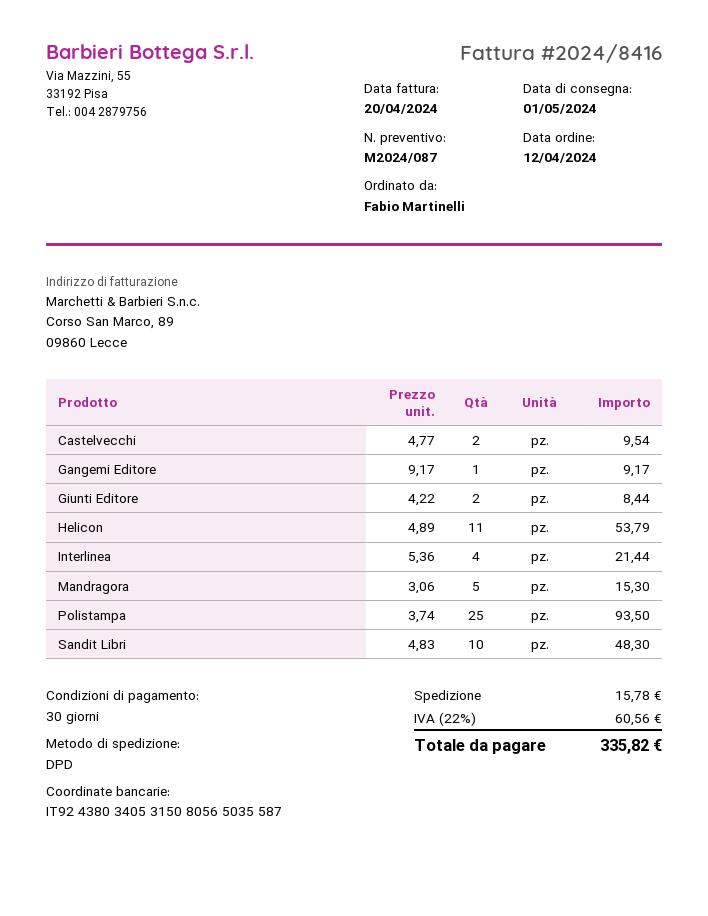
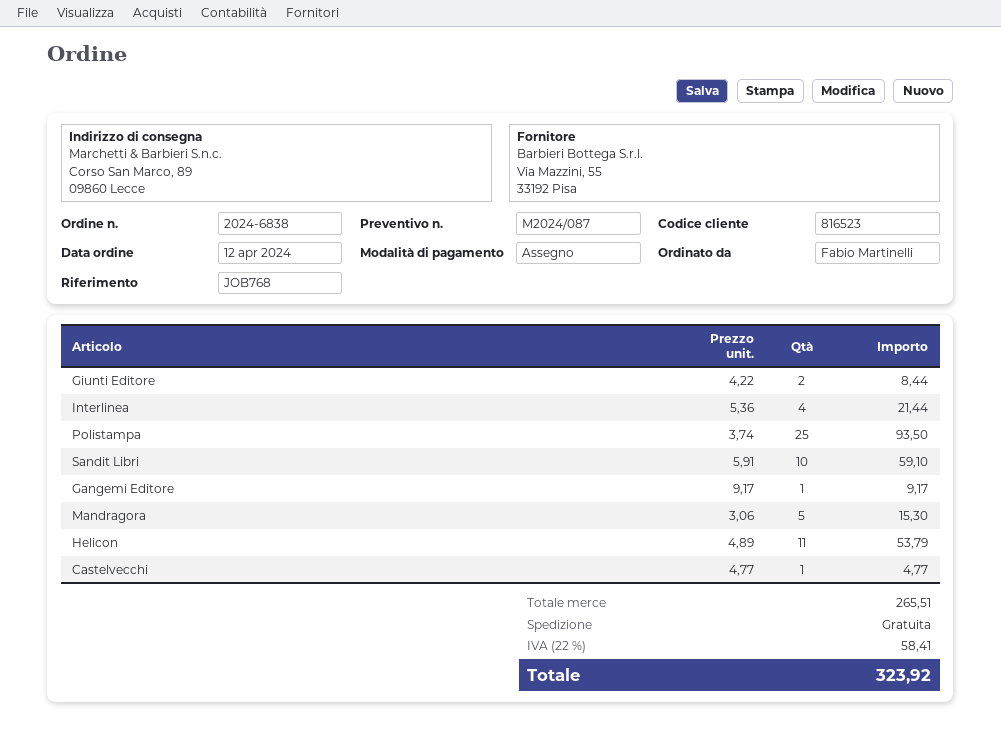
Castelvecchi: 2 x 4.77 = 9.54 -> 1 x 4.77 = 4.77
Sandit Libri: 10 x 4.83 = 48.30 -> 10 x 5.91 = 59.10
shipping: 15.78 -> 0.00
tax: 22% = 60.56 -> 22% = 58.41
total: 335.82 -> 323.92

